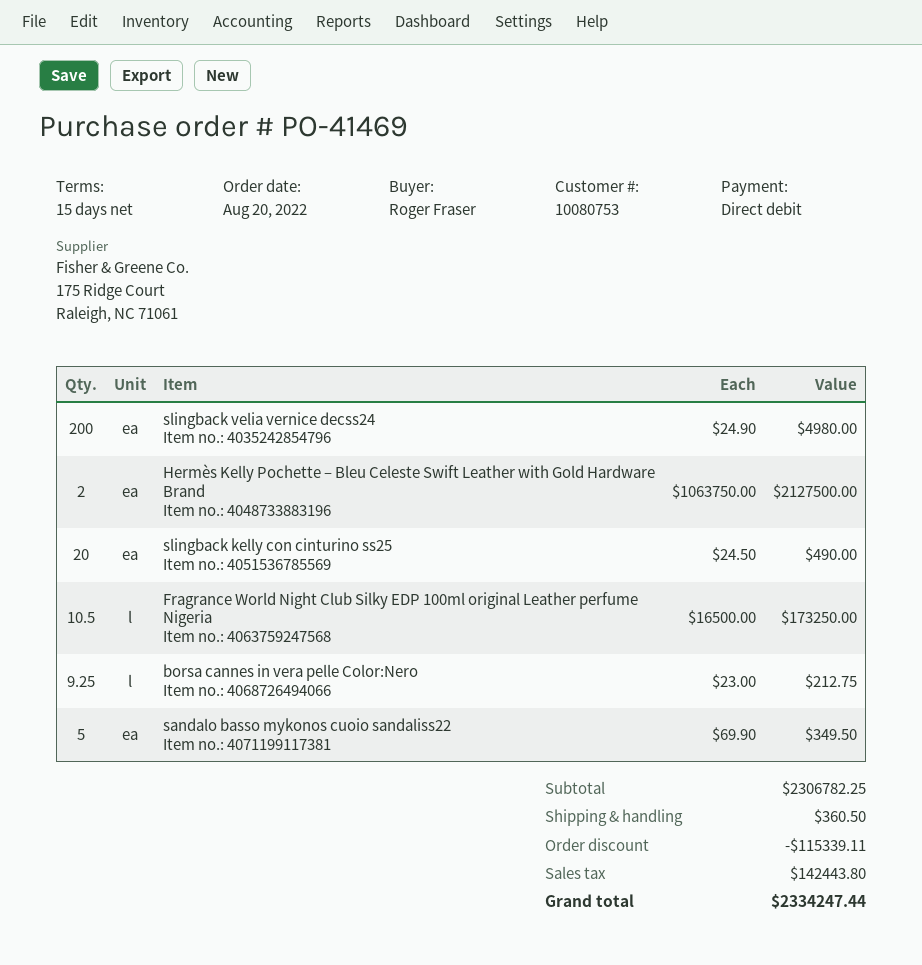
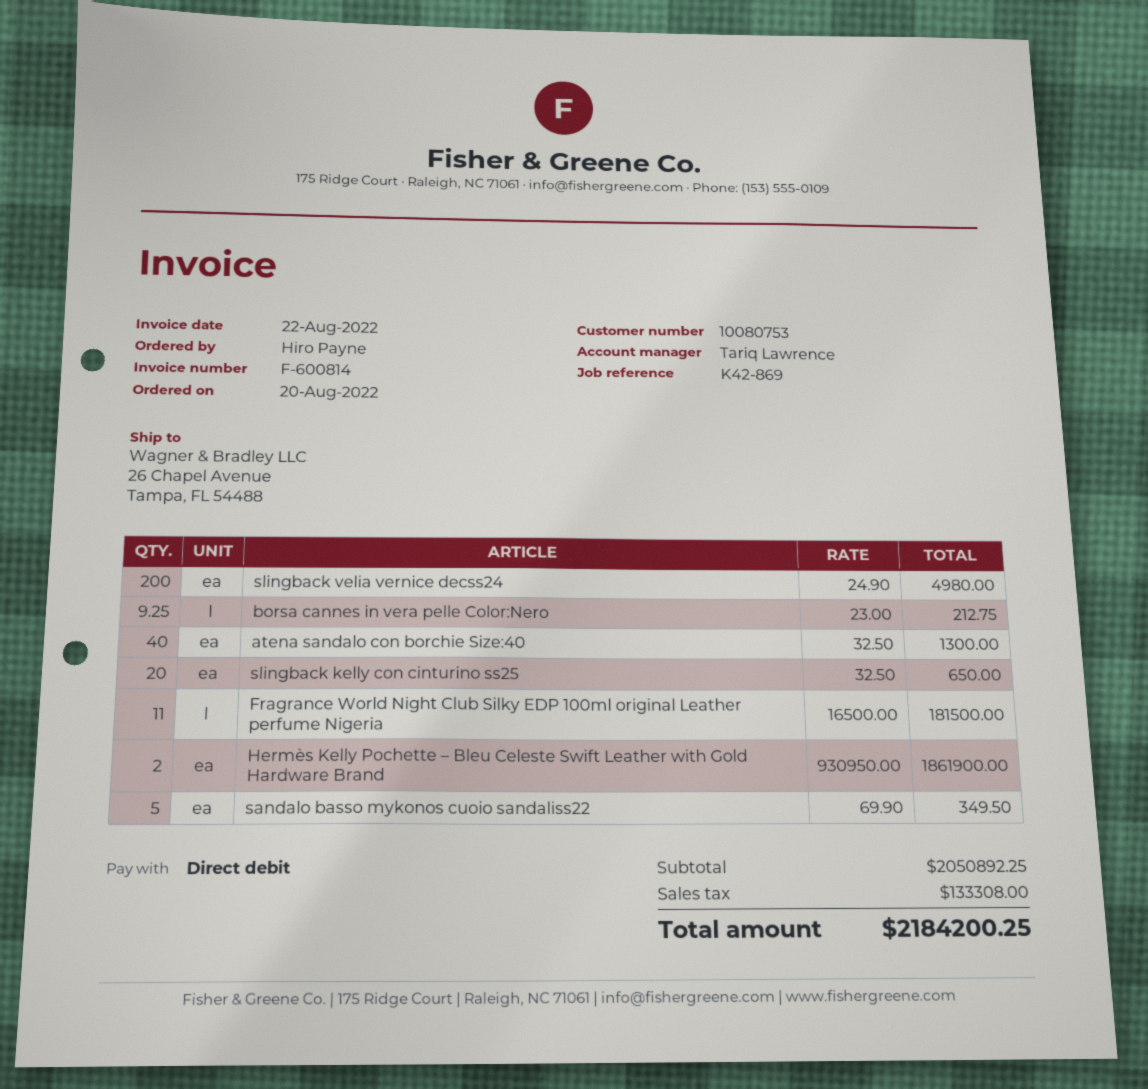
ordered by: Roger Fraser -> Hiro Payne
Hermès Kelly Pochette – Bleu Celeste Swift Leather with Gold Hardware Brand: 2 x 1063750.00 = 2127500.00 -> 2 x 930950.00 = 1861900.00
slingback kelly con cinturino ss25: 20 x 24.50 = 490.00 -> 20 x 32.50 = 650.00
Fragrance World Night Club Silky EDP 100ml original Leather perfume Nigeria: 10.5 x 16500.00 = 173250.00 -> 11 x 16500.00 = 181500.00
atena sandalo con borchie Size:40: none -> 40 x 32.50 = 1300.00
subtotal: 2306782.25 -> 2050892.25
discount: 115339.11 -> none
shipping: 360.50 -> none
tax: 142443.80 -> 133308.00
total: 2334247.44 -> 2184200.25

